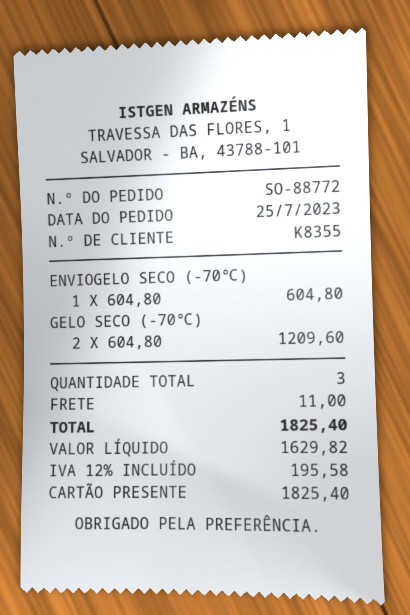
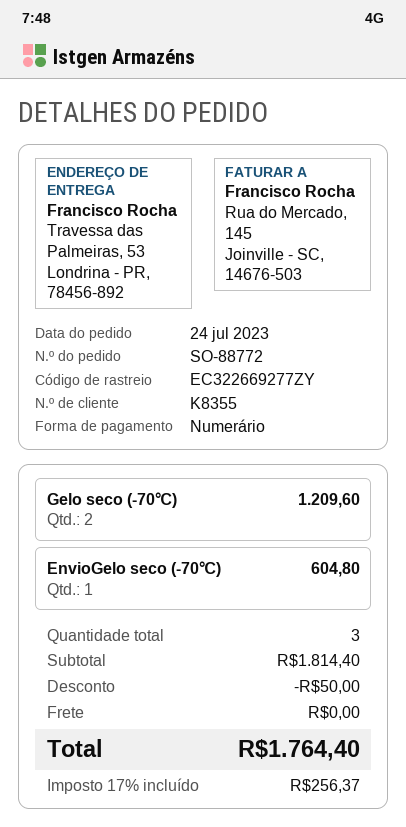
order date: 2023-07-25 -> 2023-07-24
payment method: gift card -> cash
discount: none -> 50.00
shipping: 11.00 -> 0.00
tax: 12% = 195.58 -> 17% = 256.37
total: 1825.40 -> 1764.40

